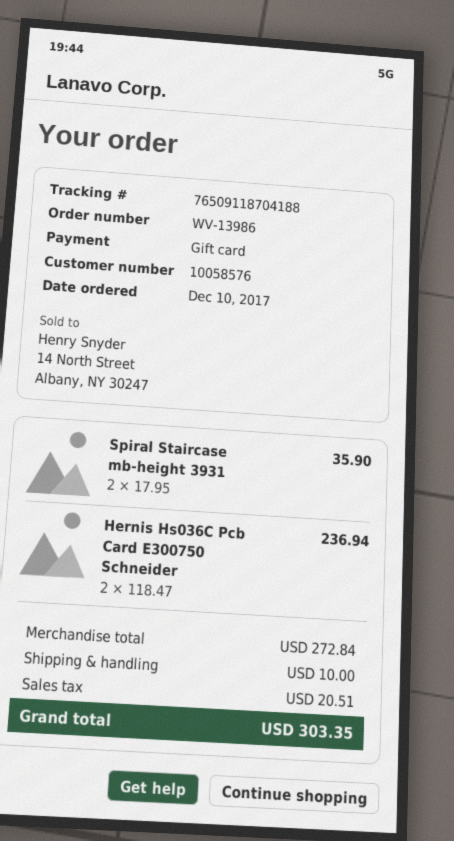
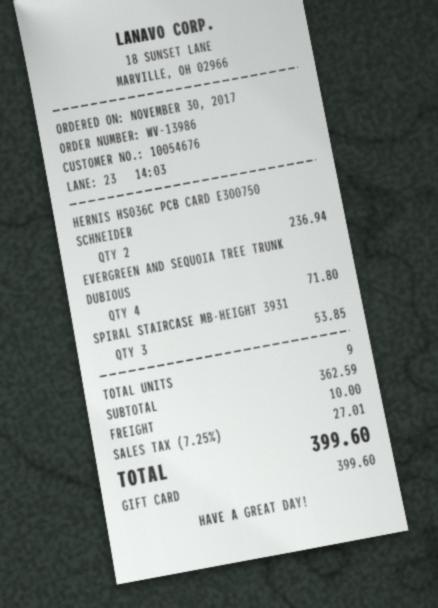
order date: 2017-12-10 -> 2017-11-30
customer number: 10058576 -> 10054676
Spiral Staircase mb-height 3931: 2 for 35.90 -> 3 for 53.85
EVERGREEN AND SEQUOIA TREE TRUNK DUBIOUS: none -> 4 for 71.80
subtotal: 272.84 -> 362.59
tax: 20.51 -> 27.01
total: 303.35 -> 399.60

